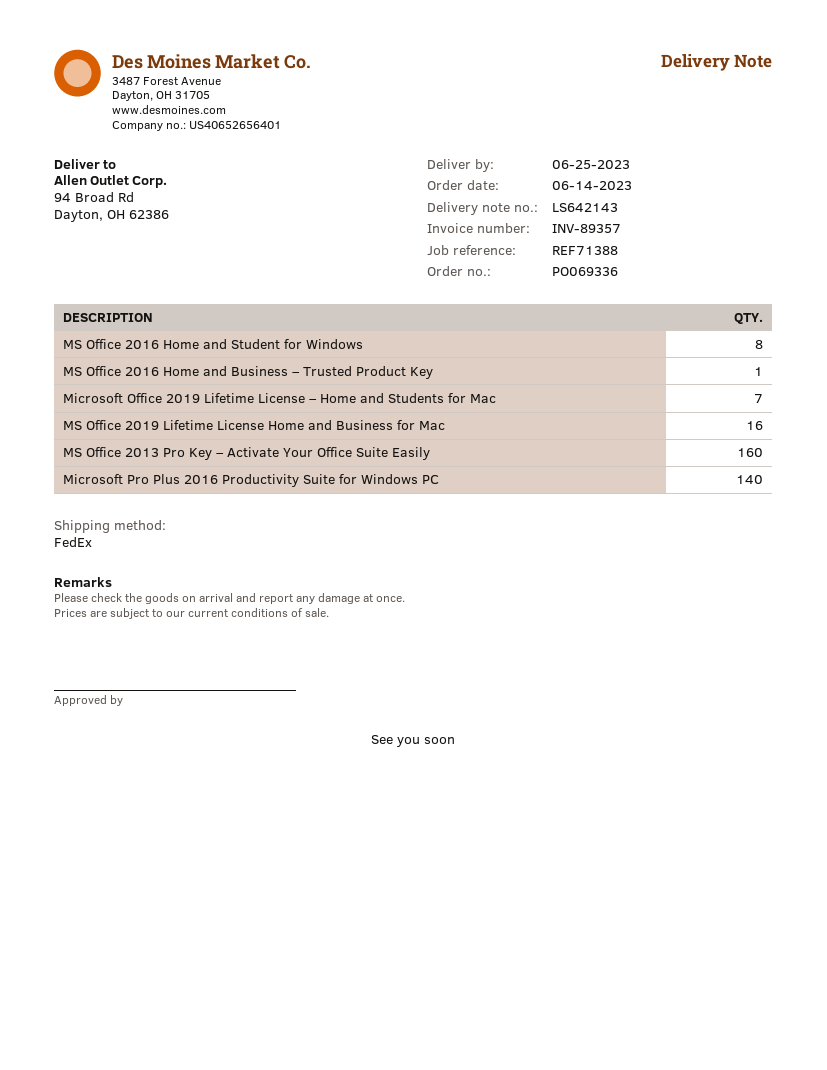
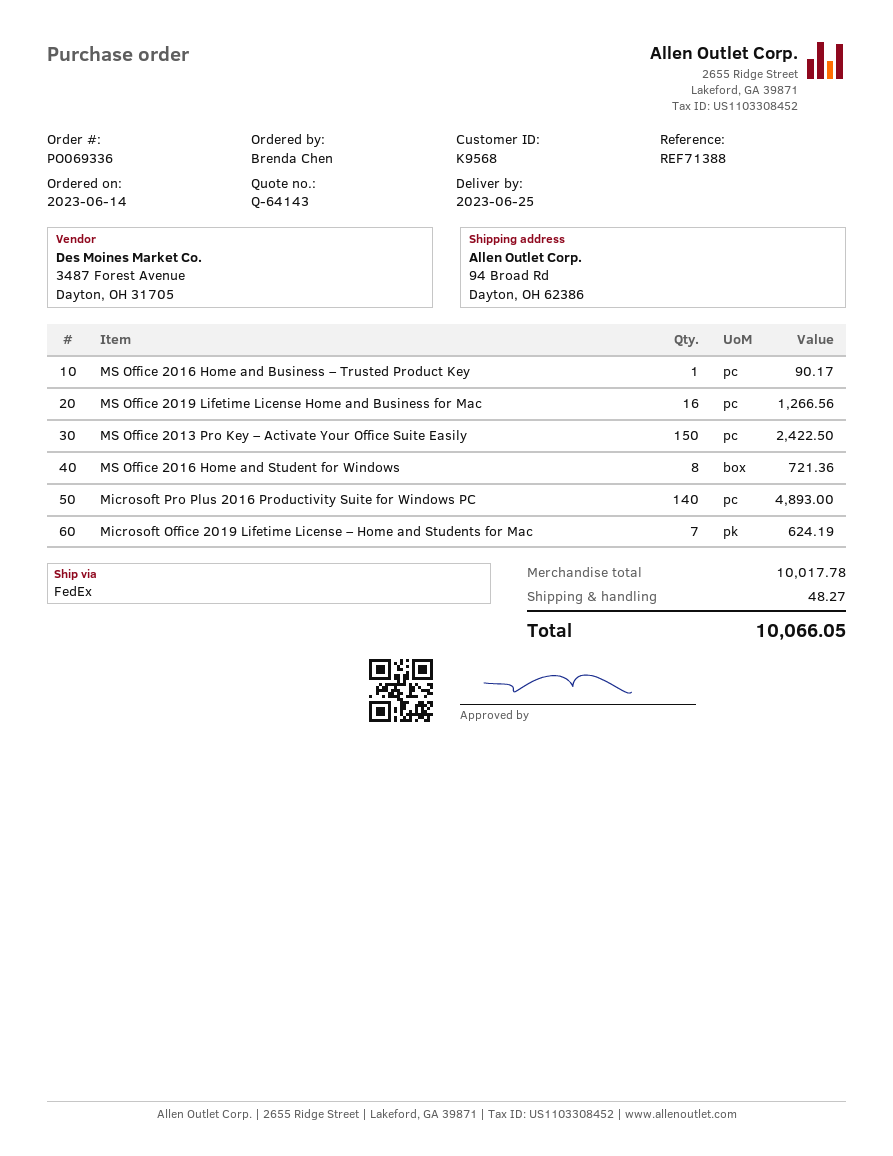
MS Office 2013 Pro Key – Activate Your Office Suite Easily: 160 -> 150

